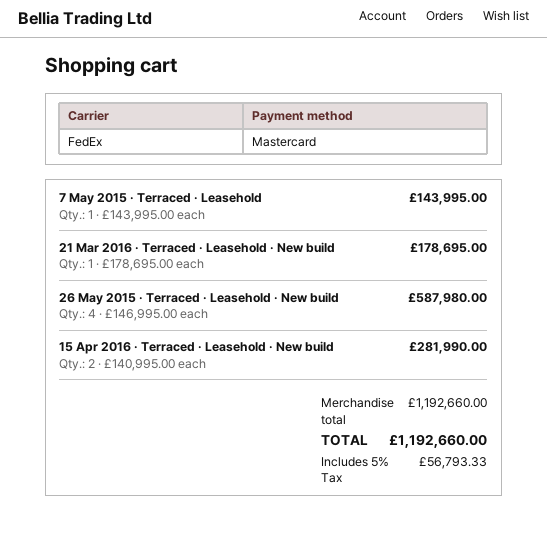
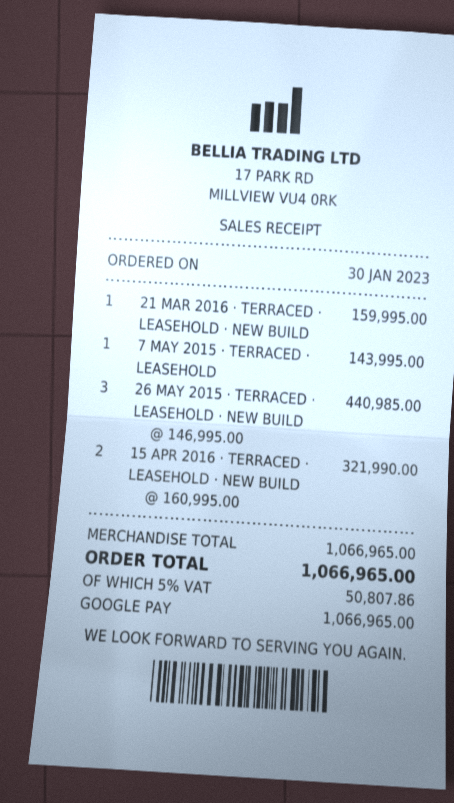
payment method: Mastercard -> Google Pay
21 Mar 2016 · Terraced · Leasehold · New build: 1 x 178695.00 = 178695.00 -> 1 x 159995.00 = 159995.00
26 May 2015 · Terraced · Leasehold · New build: 4 x 146995.00 = 587980.00 -> 3 x 146995.00 = 440985.00
15 Apr 2016 · Terraced · Leasehold · New build: 2 x 140995.00 = 281990.00 -> 2 x 160995.00 = 321990.00
subtotal: 1192660.00 -> 1066965.00
tax: 5% = 56793.33 -> 5% = 50807.86
total: 1192660.00 -> 1066965.00

